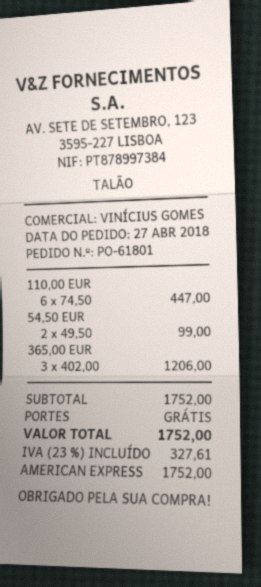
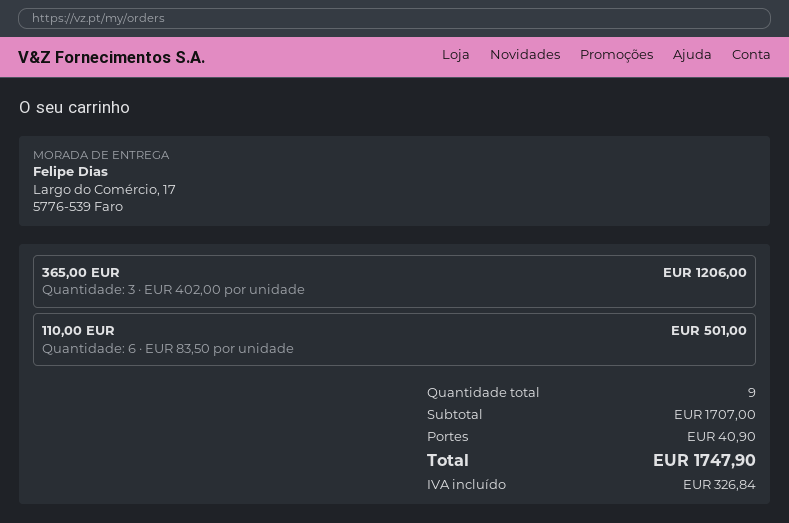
110,00 EUR: 6 x 74.50 = 447.00 -> 6 x 83.50 = 501.00
54,50 EUR: 2 x 49.50 = 99.00 -> none
subtotal: 1752.00 -> 1707.00
shipping: 0.00 -> 40.90
tax: 327.61 -> 326.84
total: 1752.00 -> 1747.90

